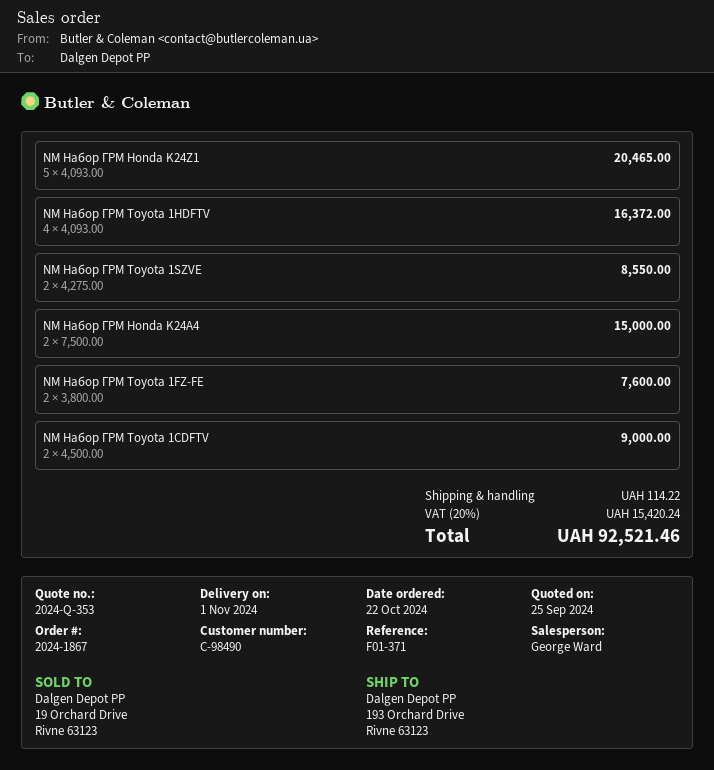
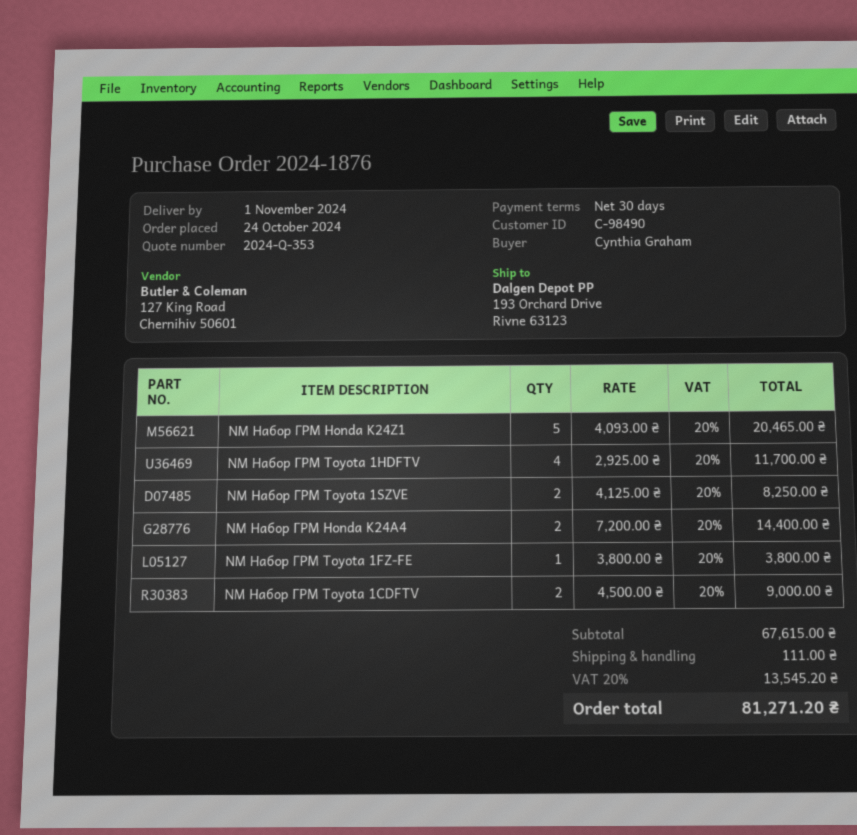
order number: 2024-1867 -> 2024-1876
order date: 2024-10-22 -> 2024-10-24
NM Набор ГРМ Toyota 1HDFTV: 4 x 4093.00 = 16372.00 -> 4 x 2925.00 = 11700.00
NM Набор ГРМ Toyota 1SZVE: 2 x 4275.00 = 8550.00 -> 2 x 4125.00 = 8250.00
NM Набор ГРМ Honda K24A4: 2 x 7500.00 = 15000.00 -> 2 x 7200.00 = 14400.00
NM Набор ГРМ Toyota 1FZ-FE: 2 x 3800.00 = 7600.00 -> 1 x 3800.00 = 3800.00
shipping: 114.22 -> 111.00
tax: 20% = 15420.24 -> 20% = 13545.20
total: 92521.46 -> 81271.20

